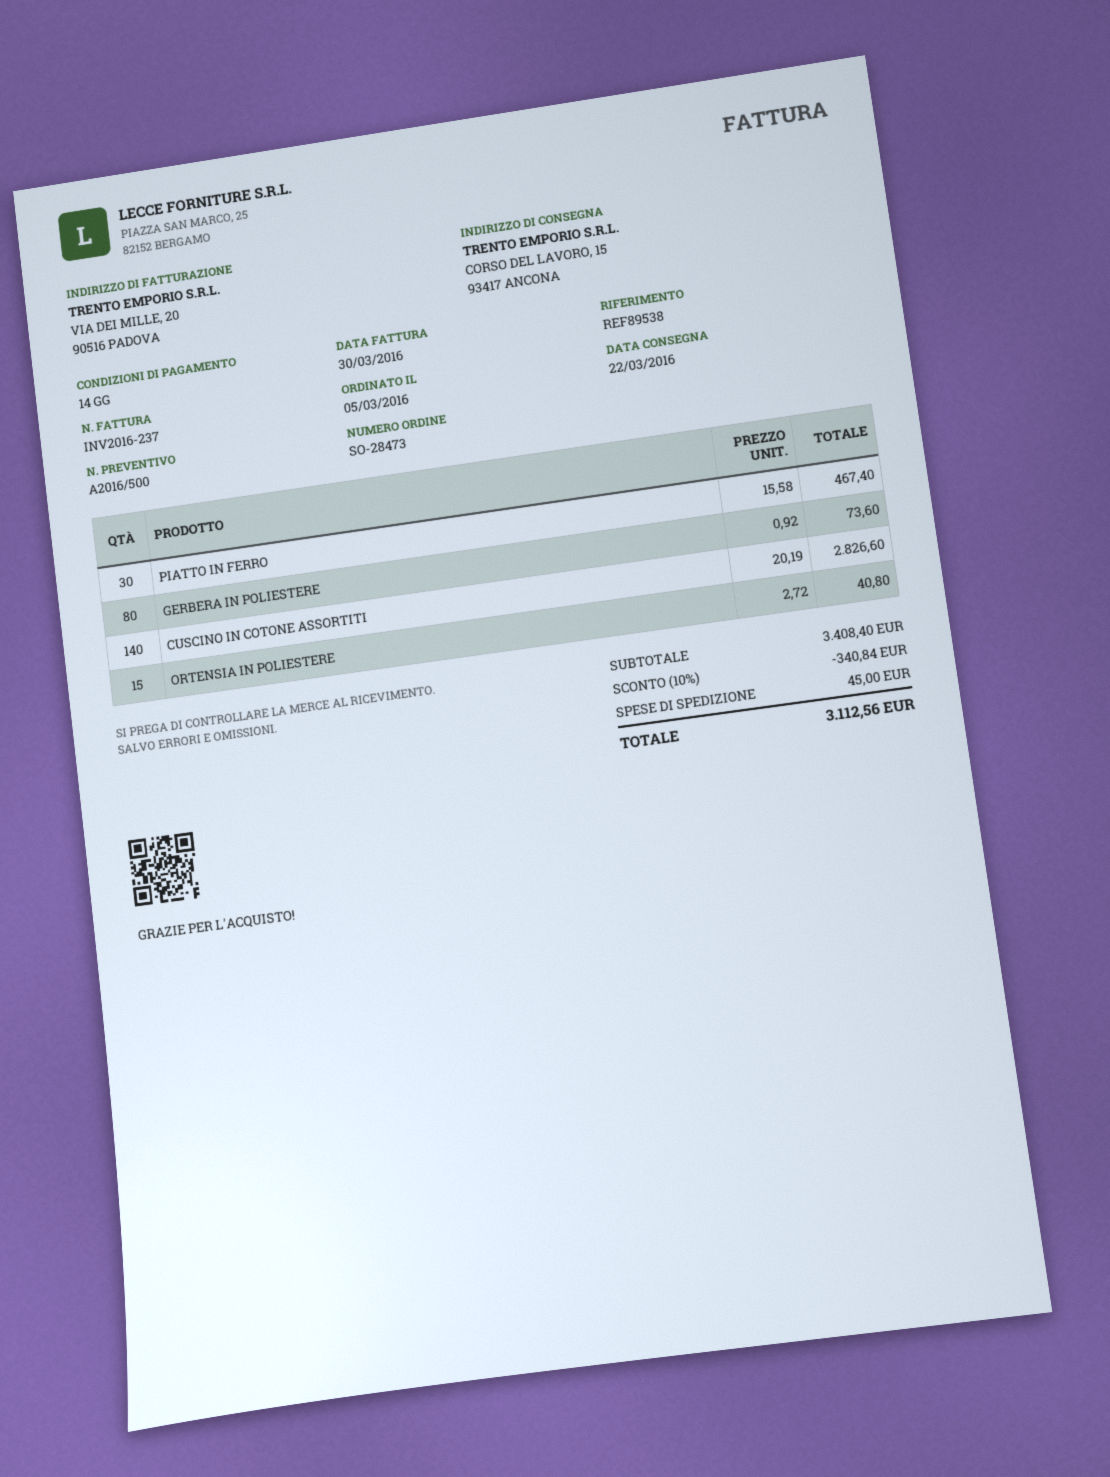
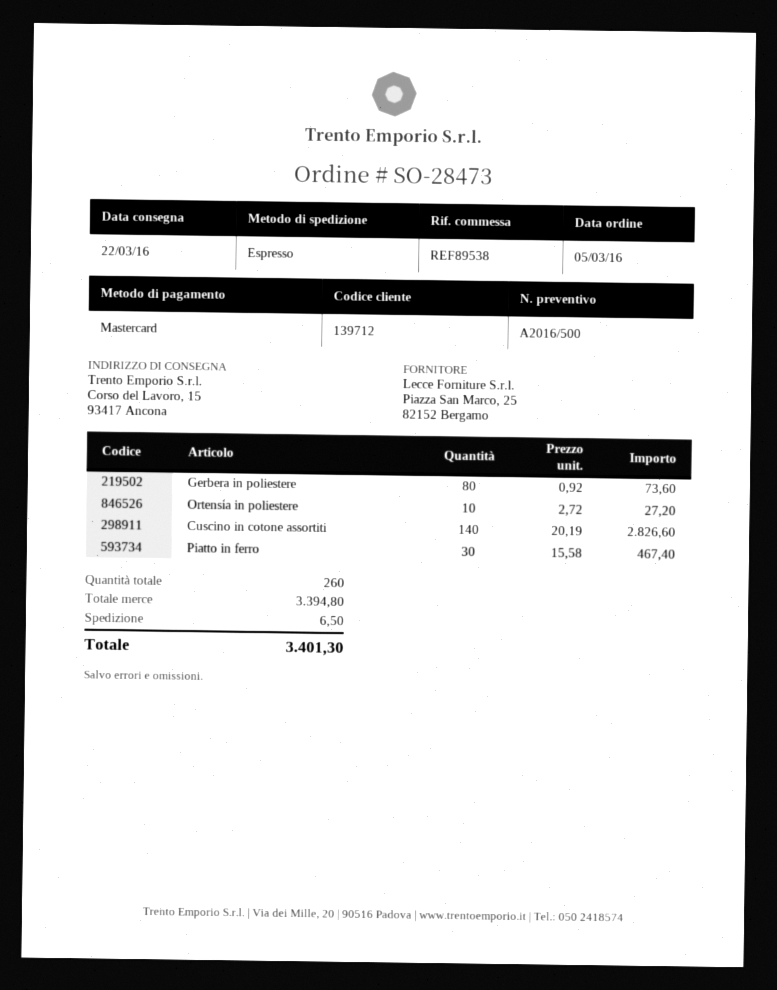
ORTENSIA IN POLIESTERE: 15 x 2.72 = 40.80 -> 10 x 2.72 = 27.20
subtotal: 3408.40 -> 3394.80
discount: 10% = 340.84 -> none
shipping: 45.00 -> 6.50
total: 3112.56 -> 3401.30

